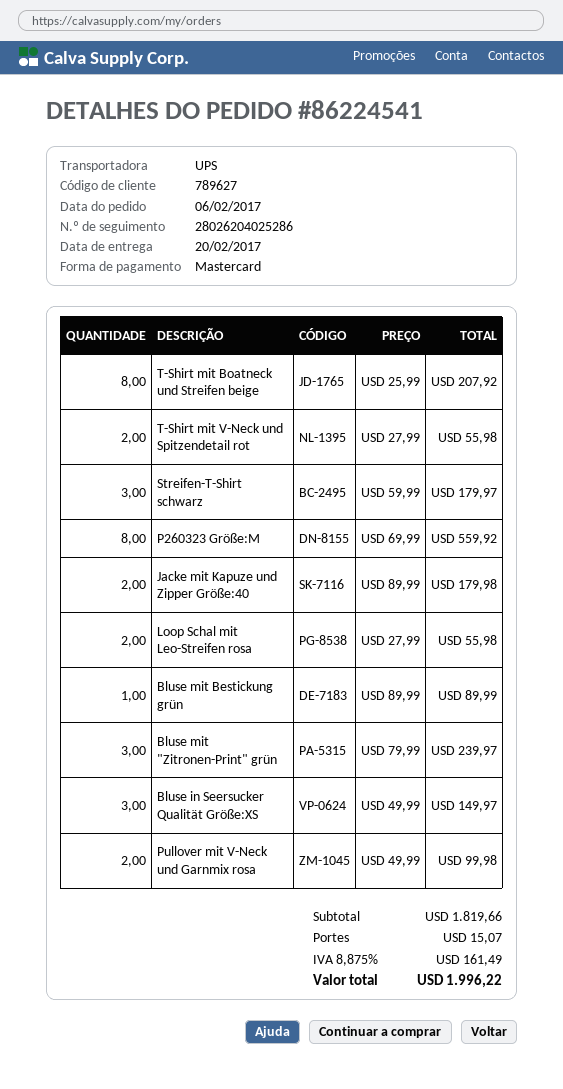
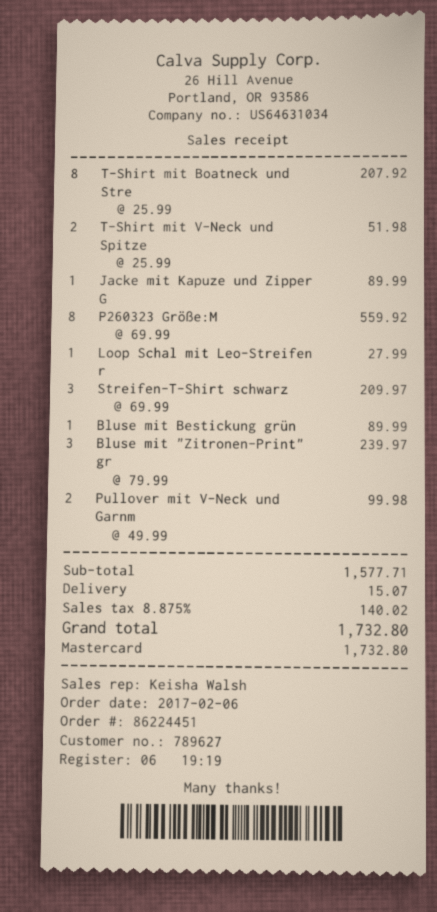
order number: 86224541 -> 86224451
T-Shirt mit V-Neck und Spitzendetail rot: 2 x 27.99 = 55.98 -> 2 x 25.99 = 51.98
Streifen-T-Shirt schwarz: 3 x 59.99 = 179.97 -> 3 x 69.99 = 209.97
Jacke mit Kapuze und Zipper Größe:40: 2 x 89.99 = 179.98 -> 1 x 89.99 = 89.99
Loop Schal mit Leo-Streifen rosa: 2 x 27.99 = 55.98 -> 1 x 27.99 = 27.99
Bluse in Seersucker Qualität Größe:XS: 3 x 49.99 = 149.97 -> none
subtotal: 1819.66 -> 1577.71
tax: 8.875% = 161.49 -> 8.875% = 140.02
total: 1996.22 -> 1732.80

